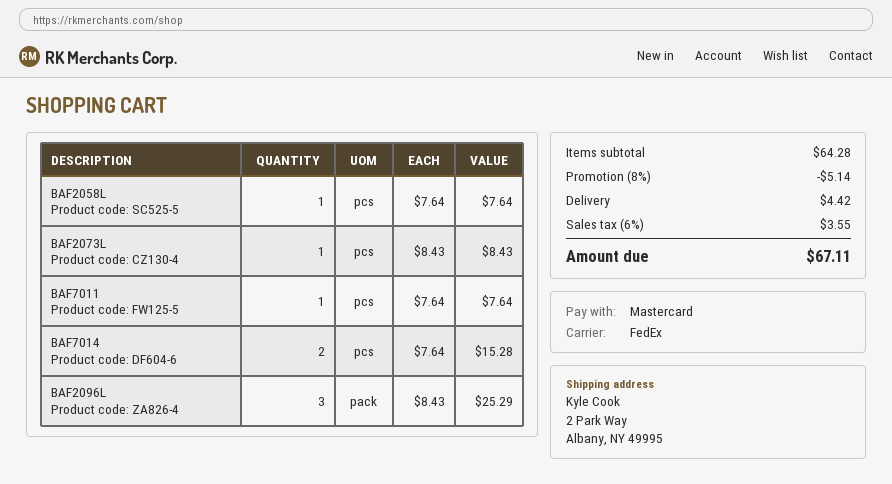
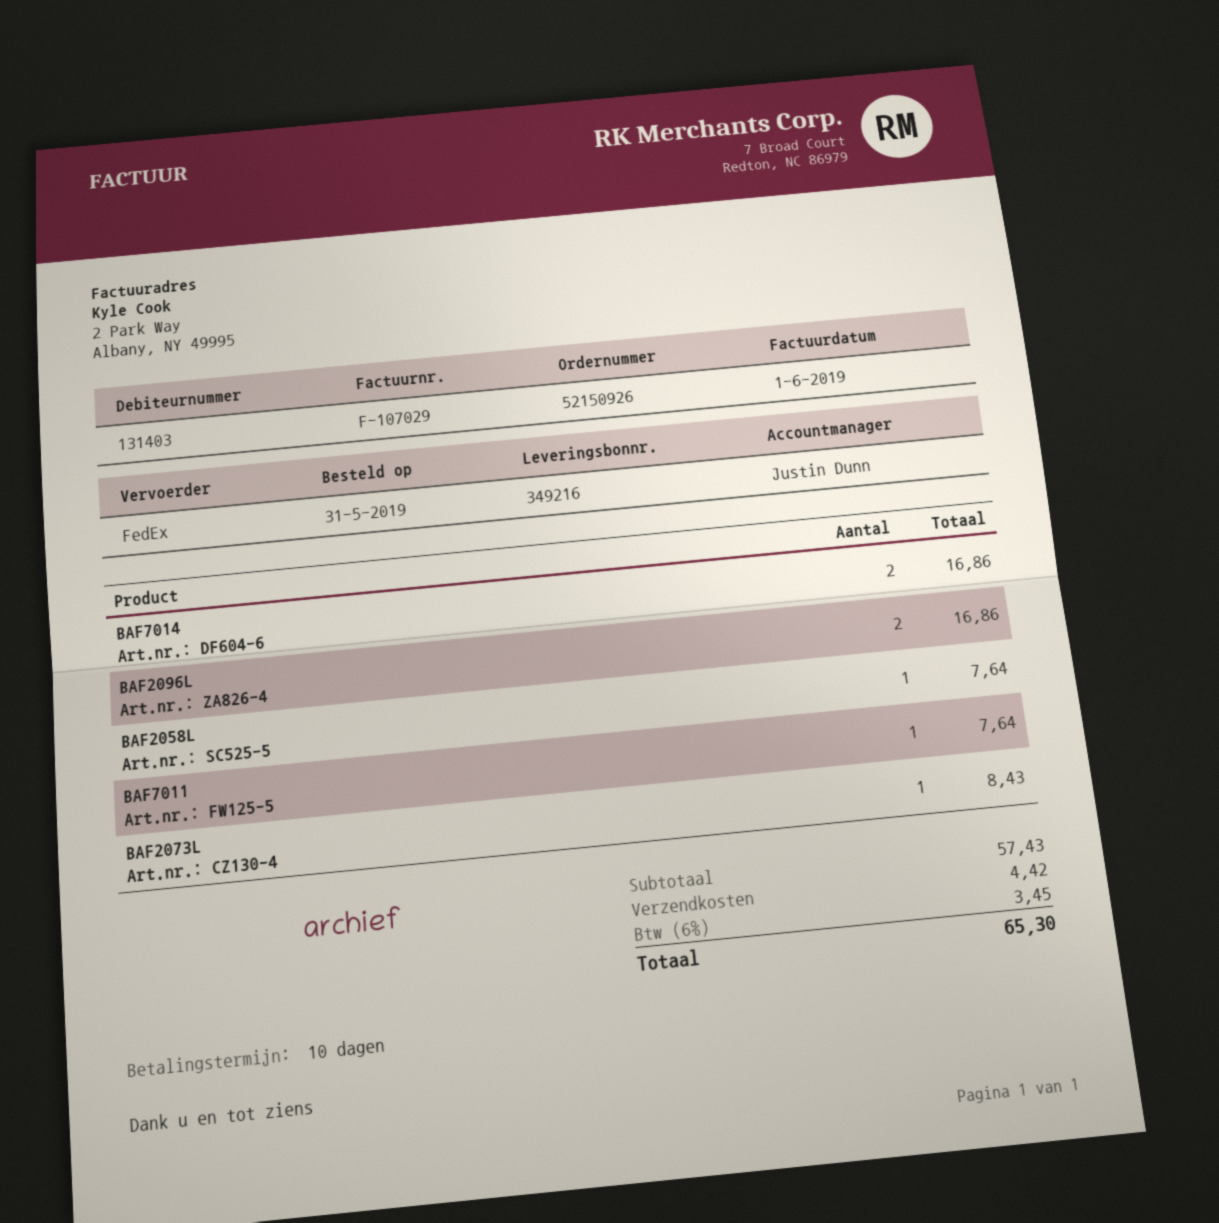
BAF7014: 2 for 15.28 -> 2 for 16.86
BAF2096L: 3 for 25.29 -> 2 for 16.86
subtotal: 64.28 -> 57.43
discount: 8% = 5.14 -> none
tax: 6% = 3.55 -> 6% = 3.45
total: 67.11 -> 65.30

